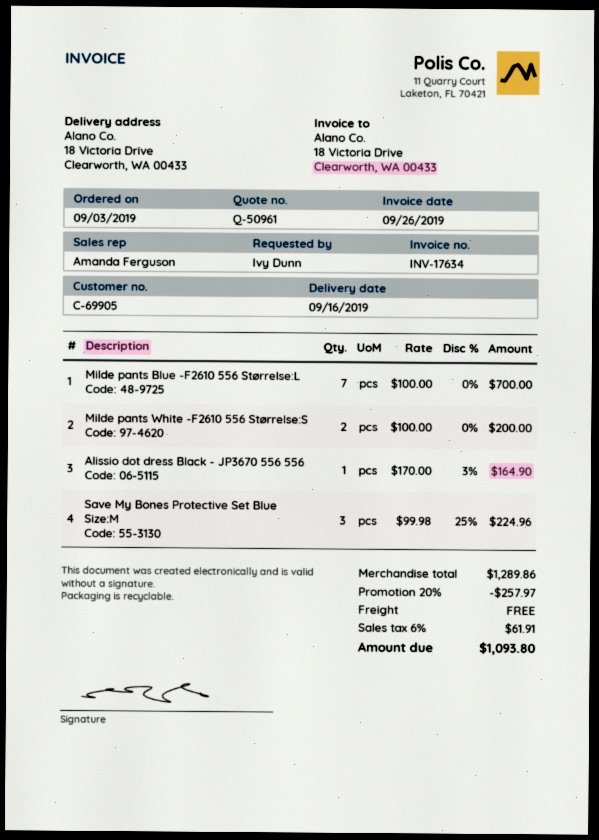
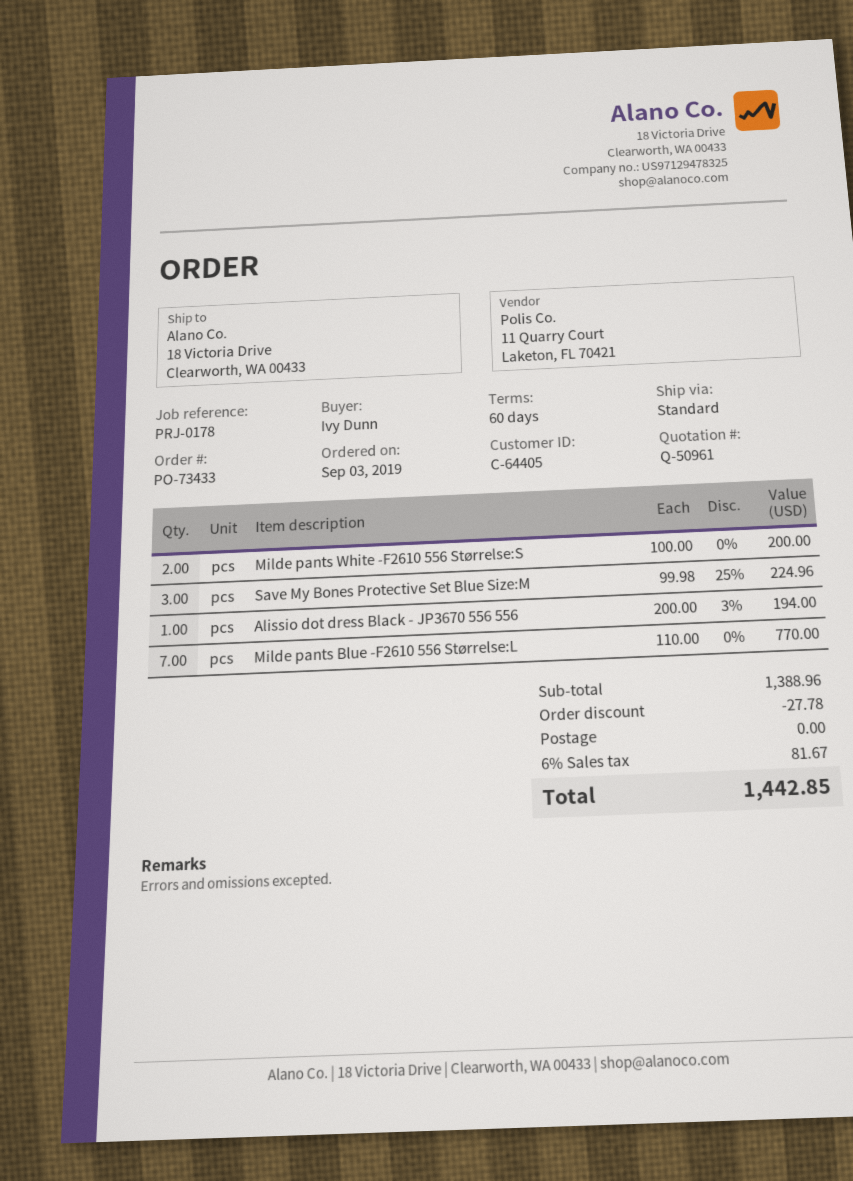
customer number: C-69905 -> C-64405
Milde pants Blue -F2610 556 Størrelse:L: 7 x 100.00 = 700.00 -> 7 x 110.00 = 770.00
Alissio dot dress Black - JP3670 556 556: 1 x 170.00 - 3% = 164.90 -> 1 x 200.00 - 3% = 194.00
subtotal: 1289.86 -> 1388.96
discount: 257.97 -> 27.78
tax: 6% = 61.91 -> 6% = 81.67
total: 1093.80 -> 1442.85

